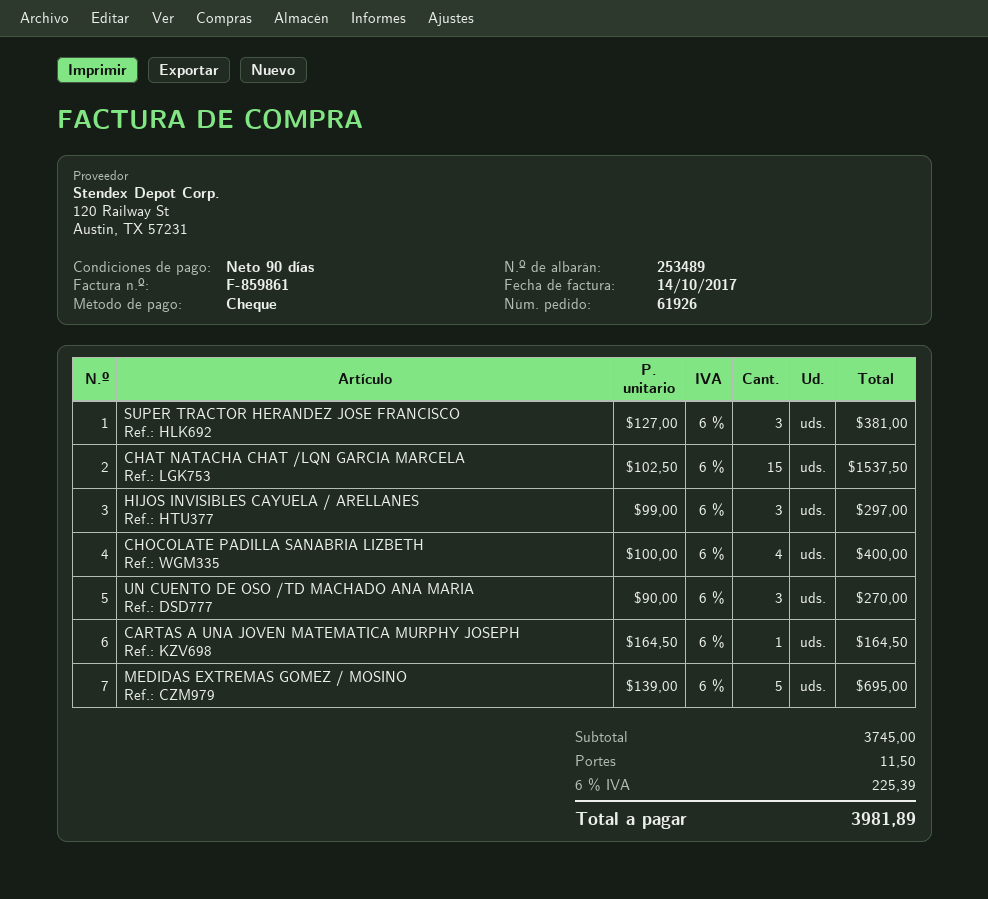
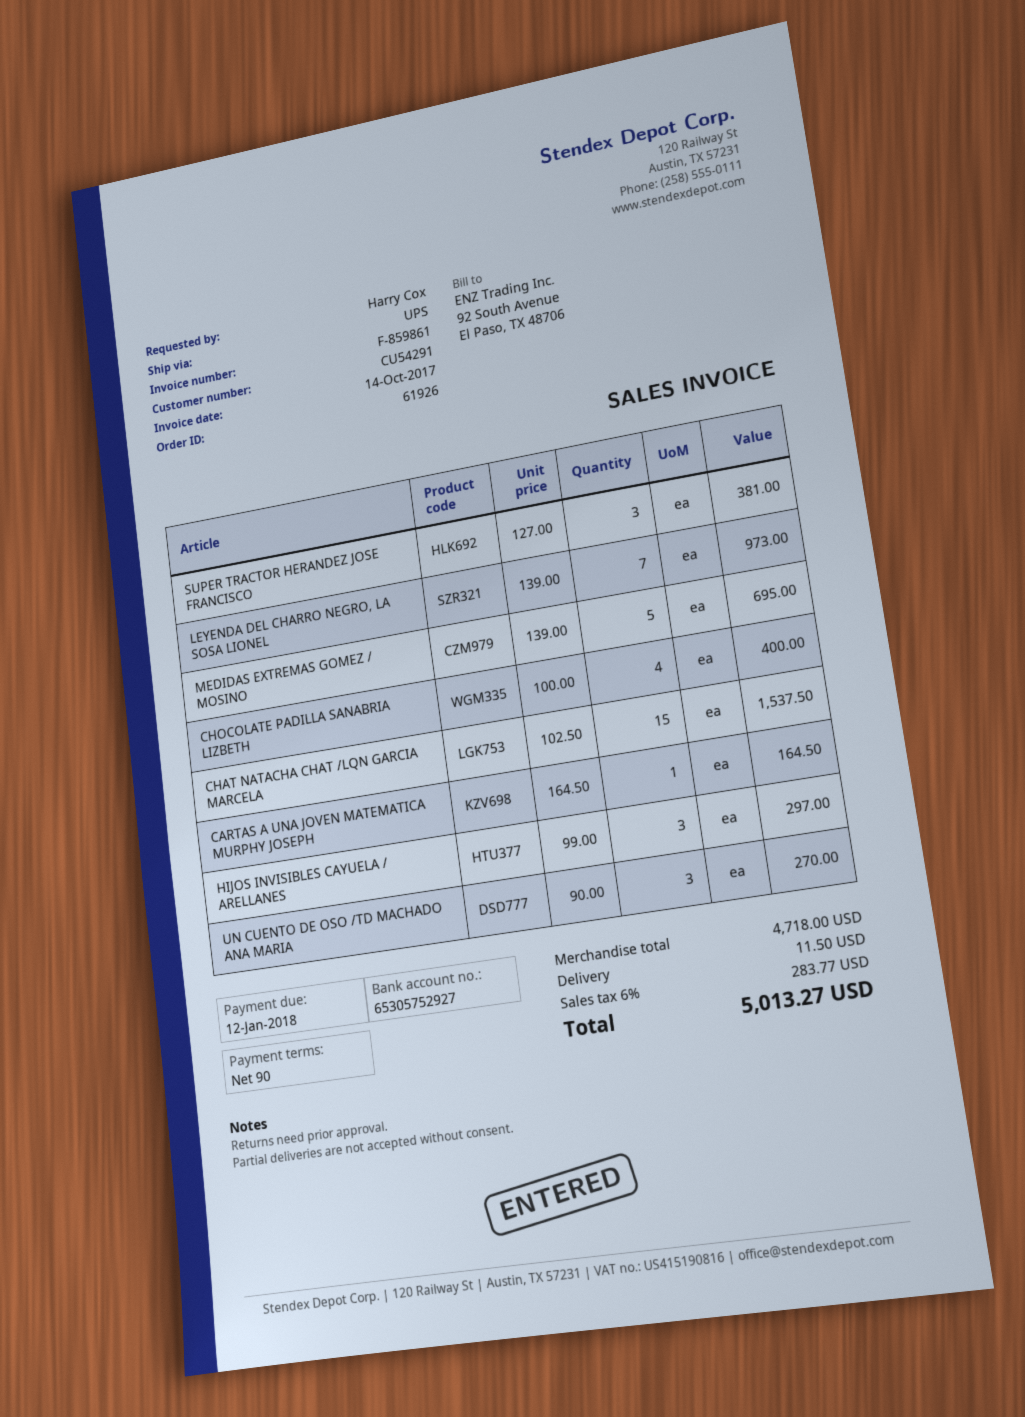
LEYENDA DEL CHARRO NEGRO, LA SOSA LIONEL: none -> 7 x 139.00 = 973.00
subtotal: 3745.00 -> 4718.00
tax: 6% = 225.39 -> 6% = 283.77
total: 3981.89 -> 5013.27

